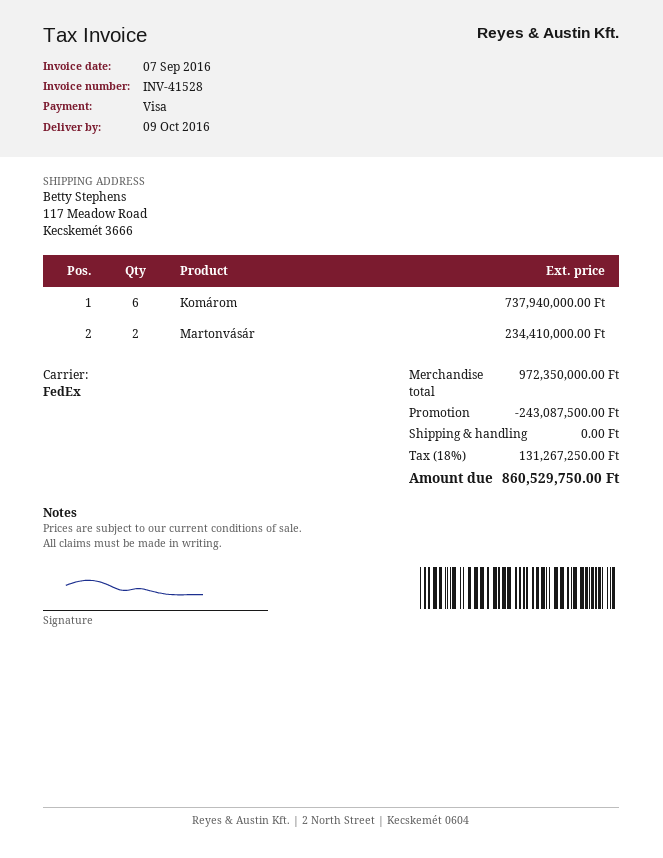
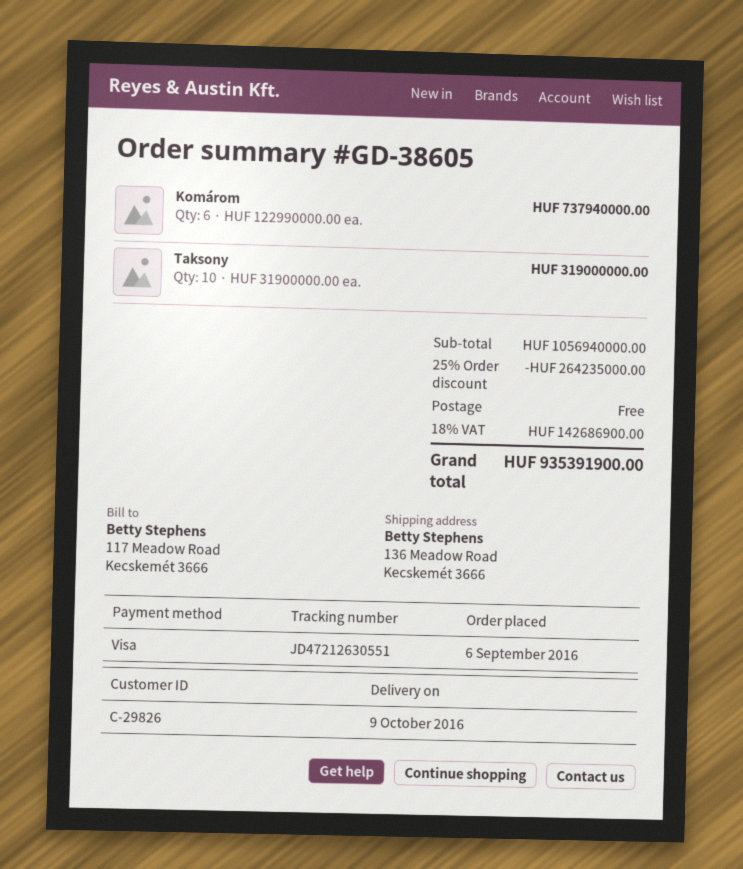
ship to: 117 Meadow Road, Kecskemét 3666 -> 136 Meadow Road, Kecskemét 3666
Martonvásár: 2 for 234410000.00 -> none
Taksony: none -> 10 for 319000000.00
subtotal: 972350000.00 -> 1056940000.00
discount: 243087500.00 -> 264235000.00
tax: 18% = 131267250.00 -> 18% = 142686900.00
total: 860529750.00 -> 935391900.00

